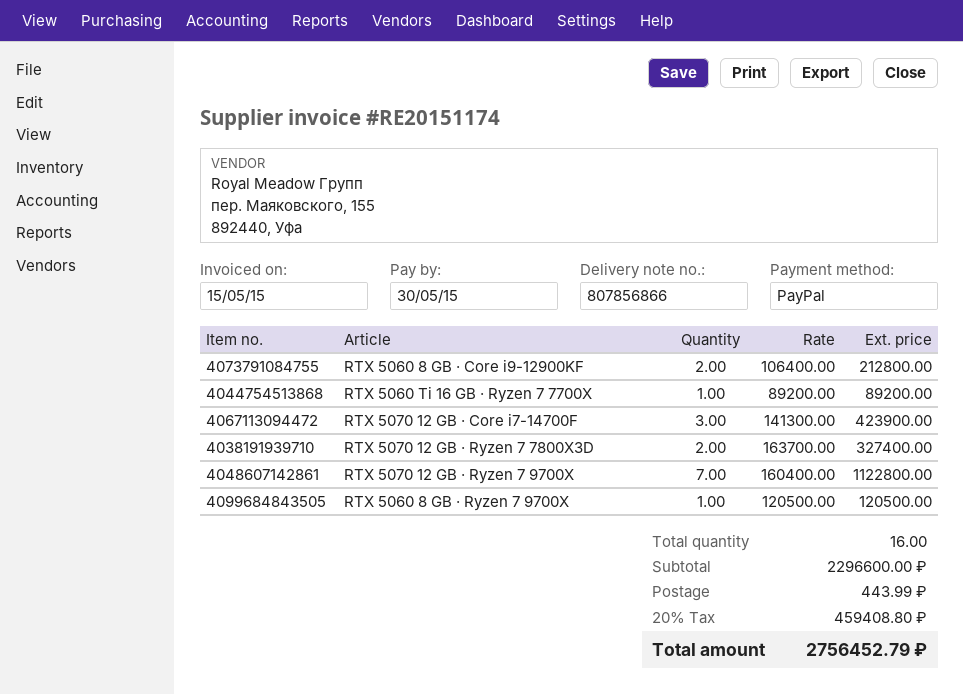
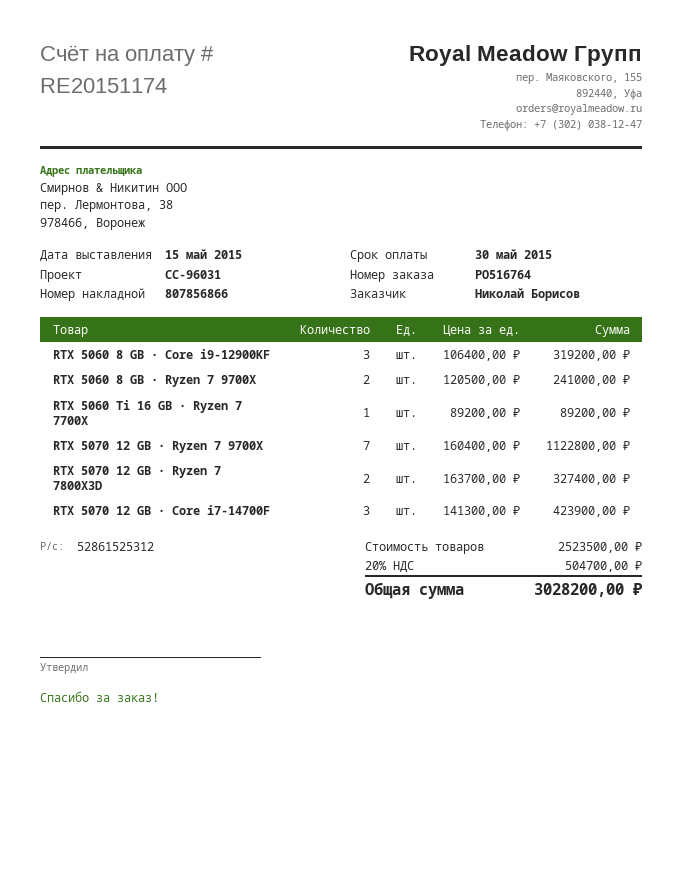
RTX 5060 8 GB · Core i9-12900KF: 2 x 106400.00 = 212800.00 -> 3 x 106400.00 = 319200.00
RTX 5060 8 GB · Ryzen 7 9700X: 1 x 120500.00 = 120500.00 -> 2 x 120500.00 = 241000.00
subtotal: 2296600.00 -> 2523500.00
shipping: 443.99 -> none
tax: 20% = 459408.80 -> 20% = 504700.00
total: 2756452.79 -> 3028200.00

